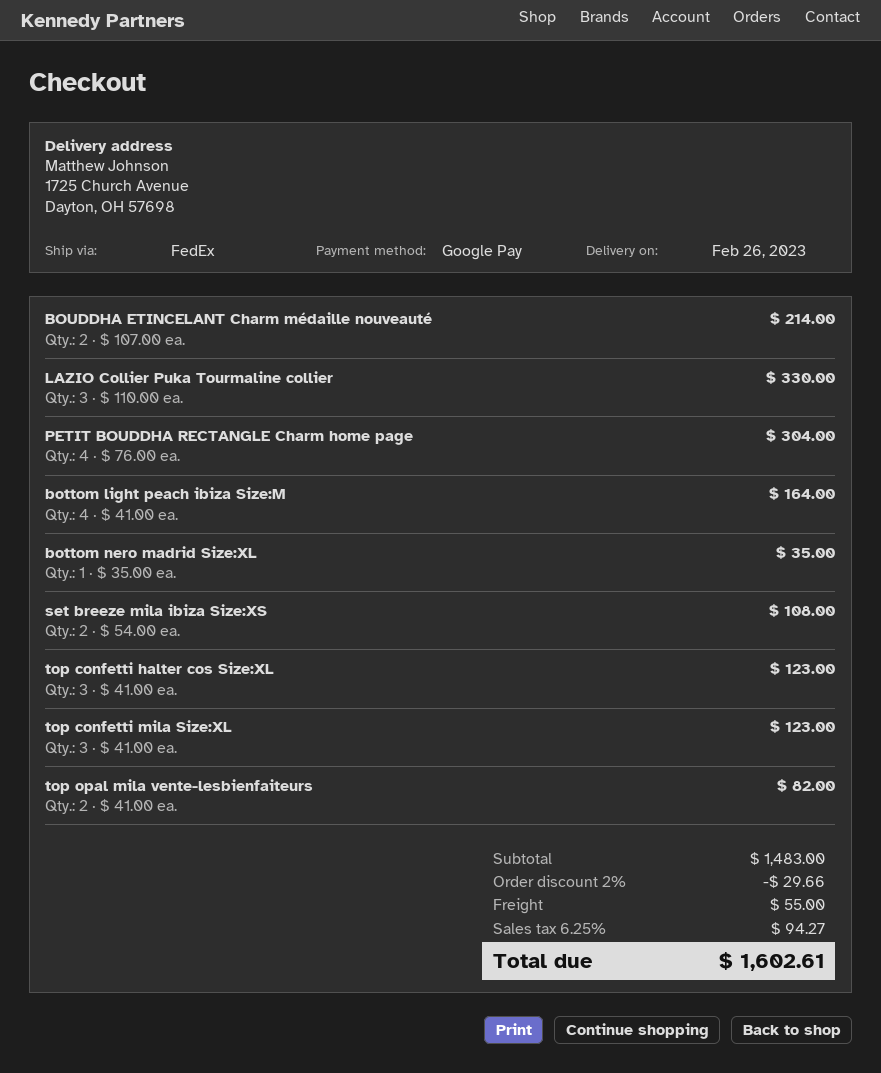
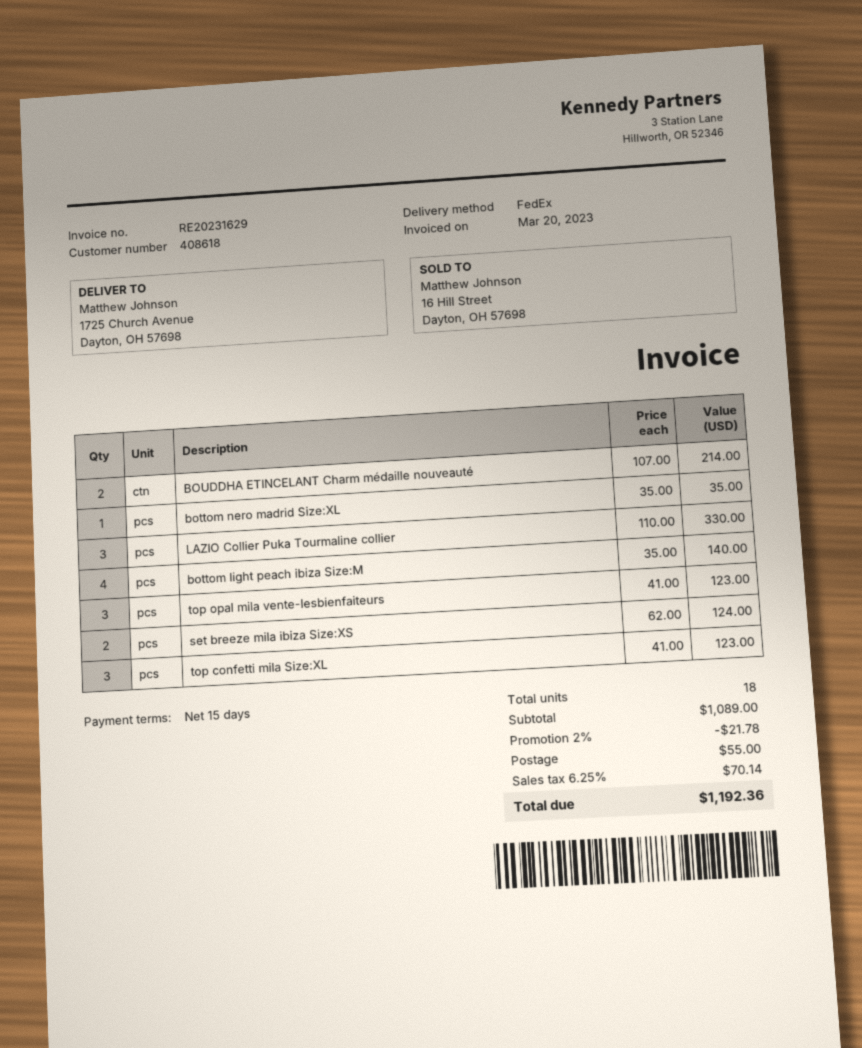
PETIT BOUDDHA RECTANGLE Charm home page: 4 x 76.00 = 304.00 -> none
bottom light peach ibiza Size:M: 4 x 41.00 = 164.00 -> 4 x 35.00 = 140.00
set breeze mila ibiza Size:XS: 2 x 54.00 = 108.00 -> 2 x 62.00 = 124.00
top confetti halter cos Size:XL: 3 x 41.00 = 123.00 -> none
top opal mila vente-lesbienfaiteurs: 2 x 41.00 = 82.00 -> 3 x 41.00 = 123.00
subtotal: 1483.00 -> 1089.00
discount: 2% = 29.66 -> 2% = 21.78
tax: 6.25% = 94.27 -> 6.25% = 70.14
total: 1602.61 -> 1192.36

